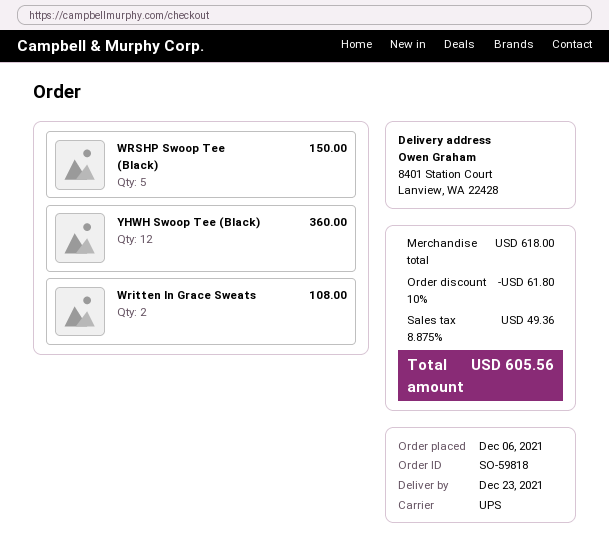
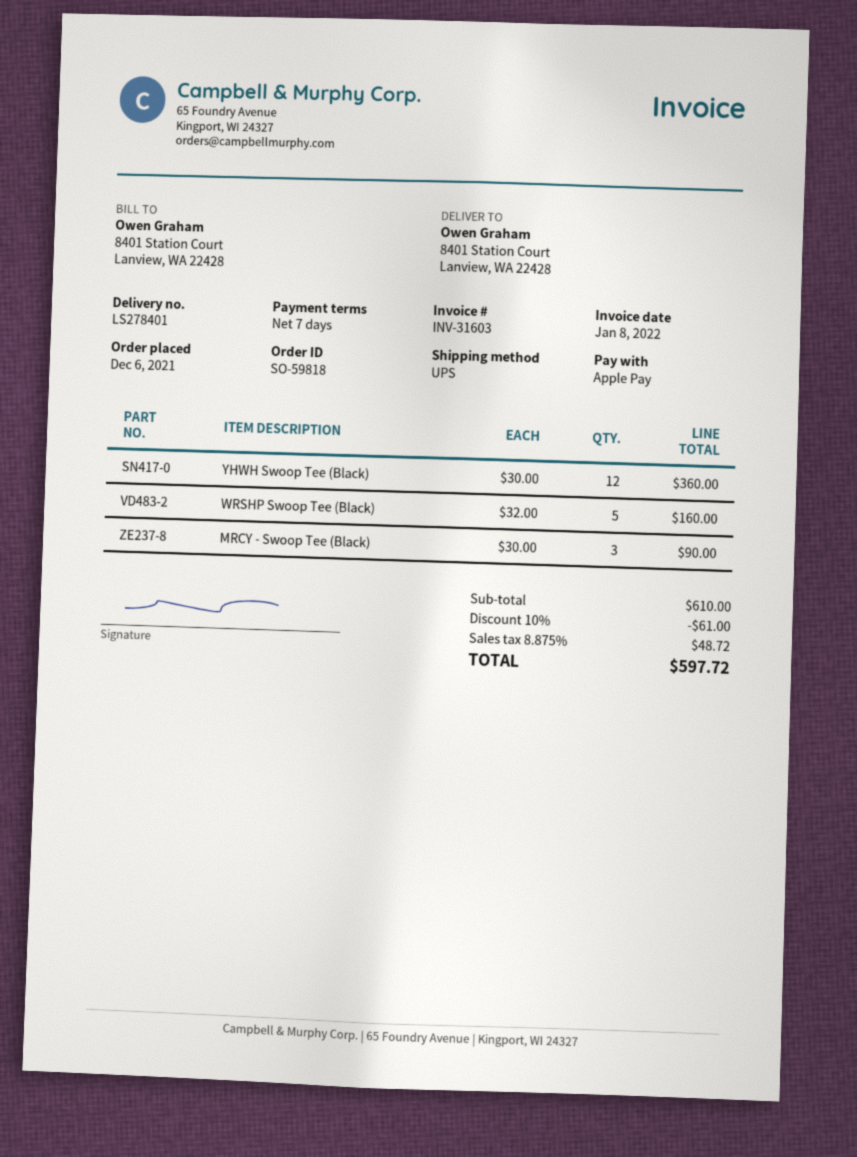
WRSHP Swoop Tee (Black): 5 for 150.00 -> 5 for 160.00
Written In Grace Sweats: 2 for 108.00 -> none
MRCY - Swoop Tee (Black): none -> 3 for 90.00
subtotal: 618.00 -> 610.00
discount: 10% = 61.80 -> 10% = 61.00
tax: 8.875% = 49.36 -> 8.875% = 48.72
total: 605.56 -> 597.72

